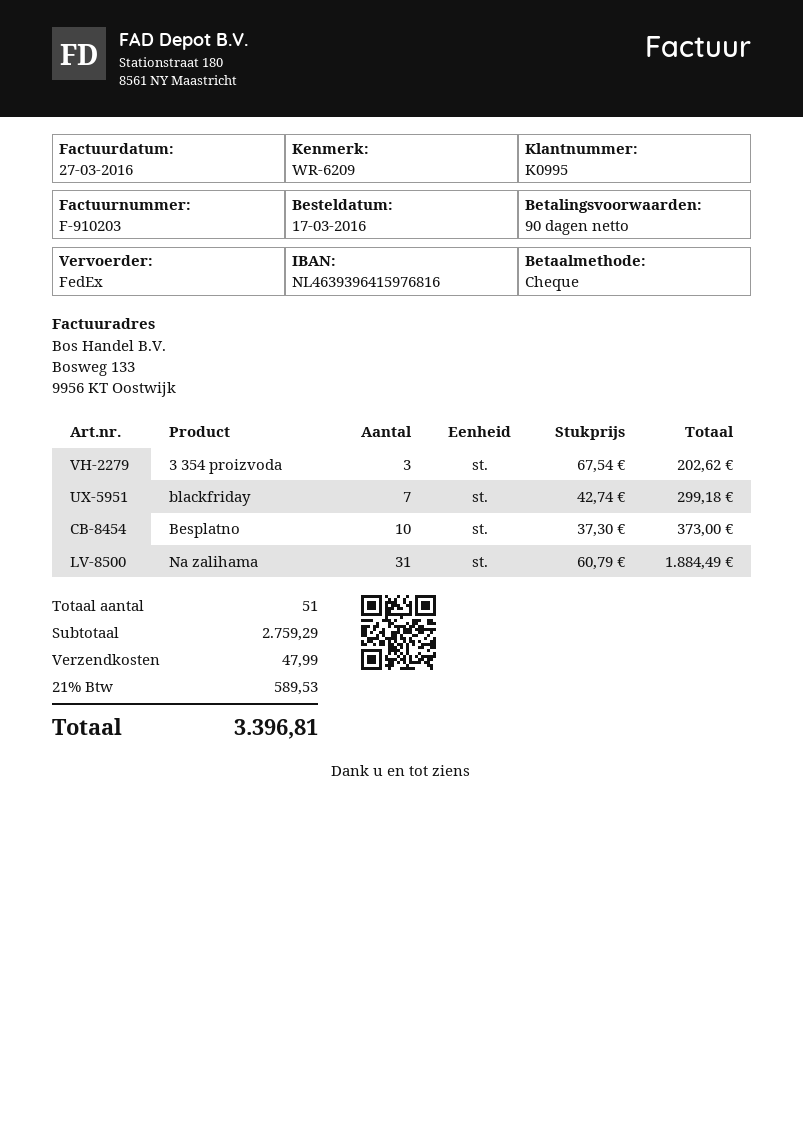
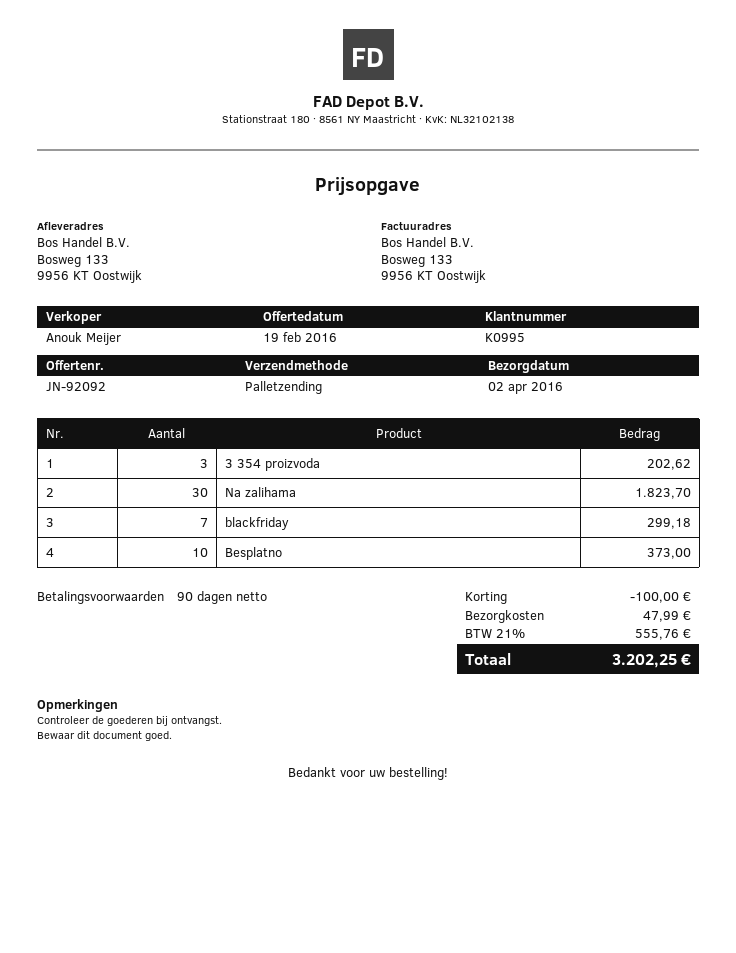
shipping method: FedEx -> pallet freight
Na zalihama: 31 for 1884.49 -> 30 for 1823.70
discount: none -> 100.00
tax: 21% = 589.53 -> 21% = 555.76
total: 3396.81 -> 3202.25

